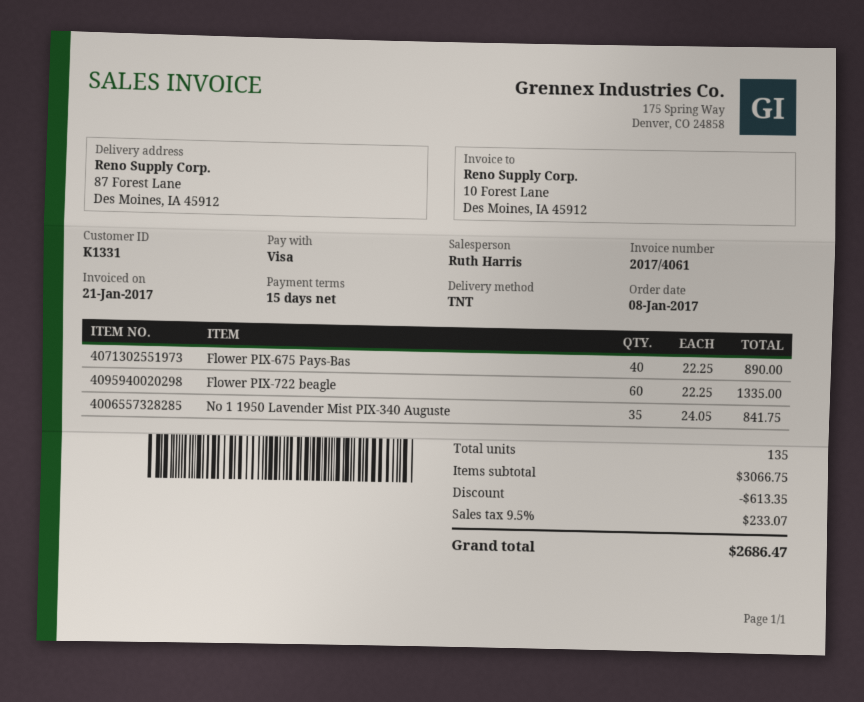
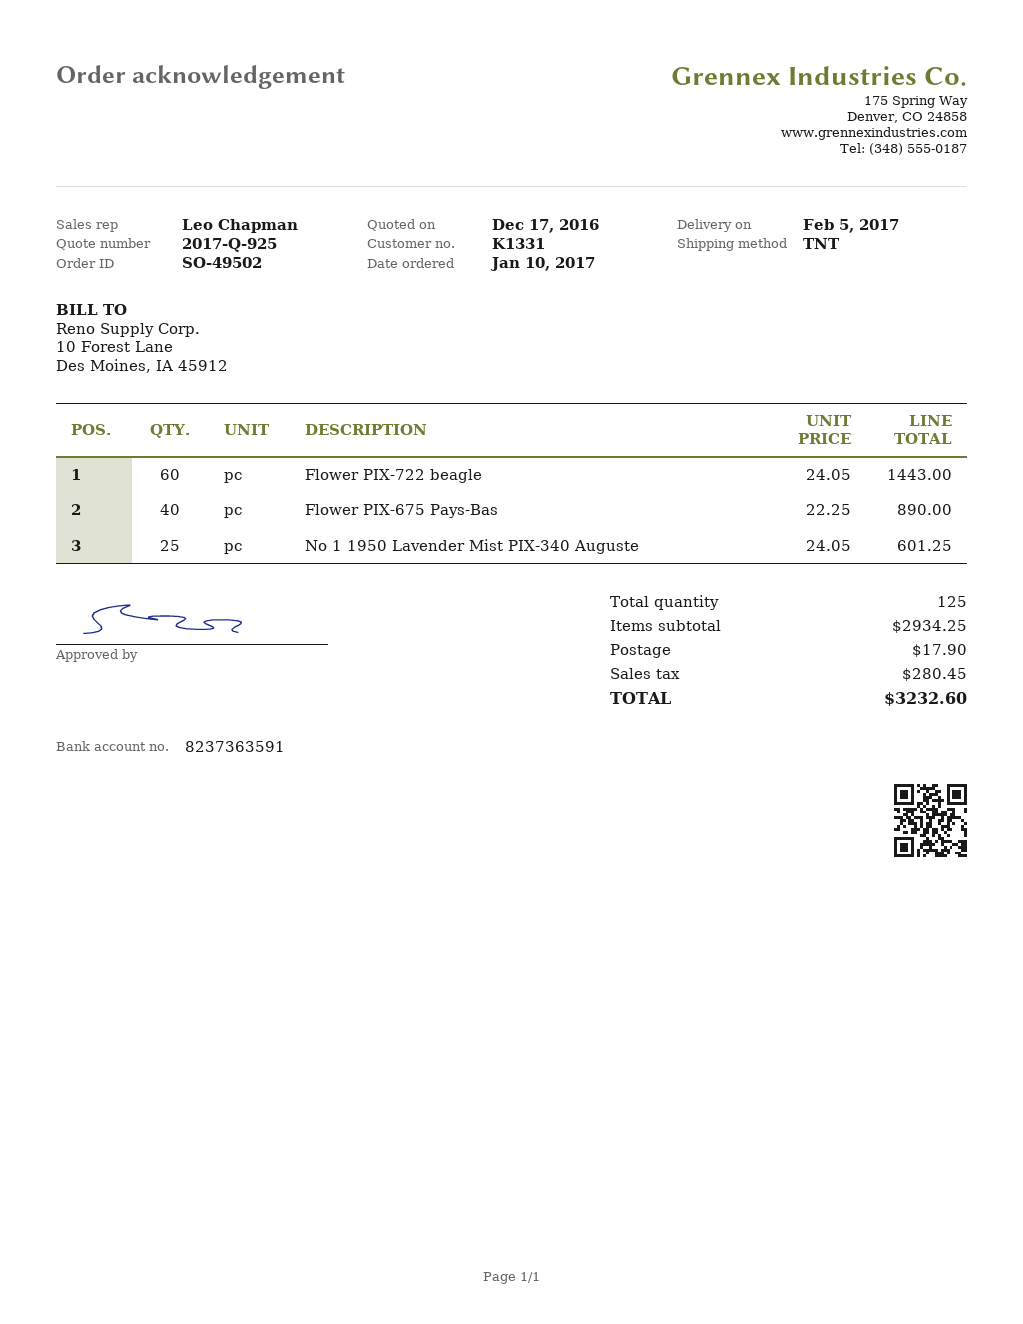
order date: 2017-01-08 -> 2017-01-10
sales rep: Ruth Harris -> Leo Chapman
Flower PIX-722 beagle: 60 x 22.25 = 1335.00 -> 60 x 24.05 = 1443.00
No 1 1950 Lavender Mist PIX-340 Auguste: 35 x 24.05 = 841.75 -> 25 x 24.05 = 601.25
total quantity: 135 -> 125
subtotal: 3066.75 -> 2934.25
discount: 613.35 -> none
shipping: none -> 17.90
tax: 233.07 -> 280.45
total: 2686.47 -> 3232.60

